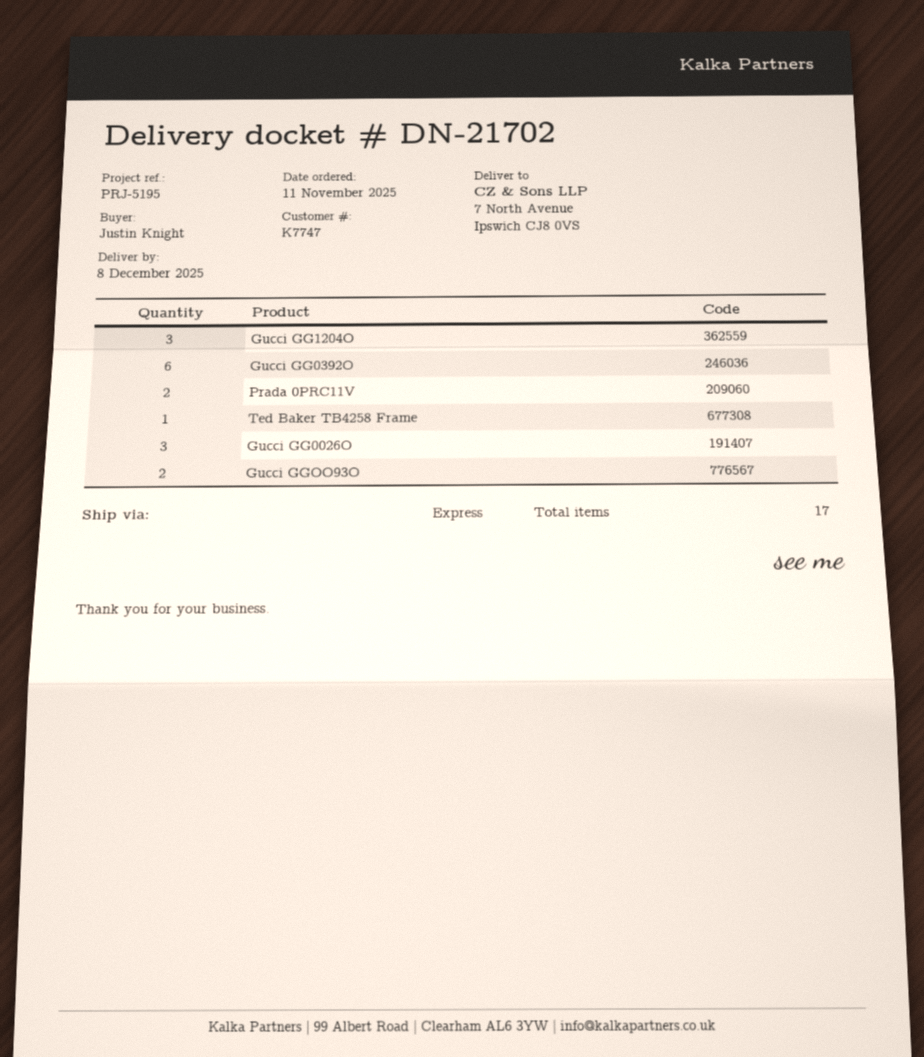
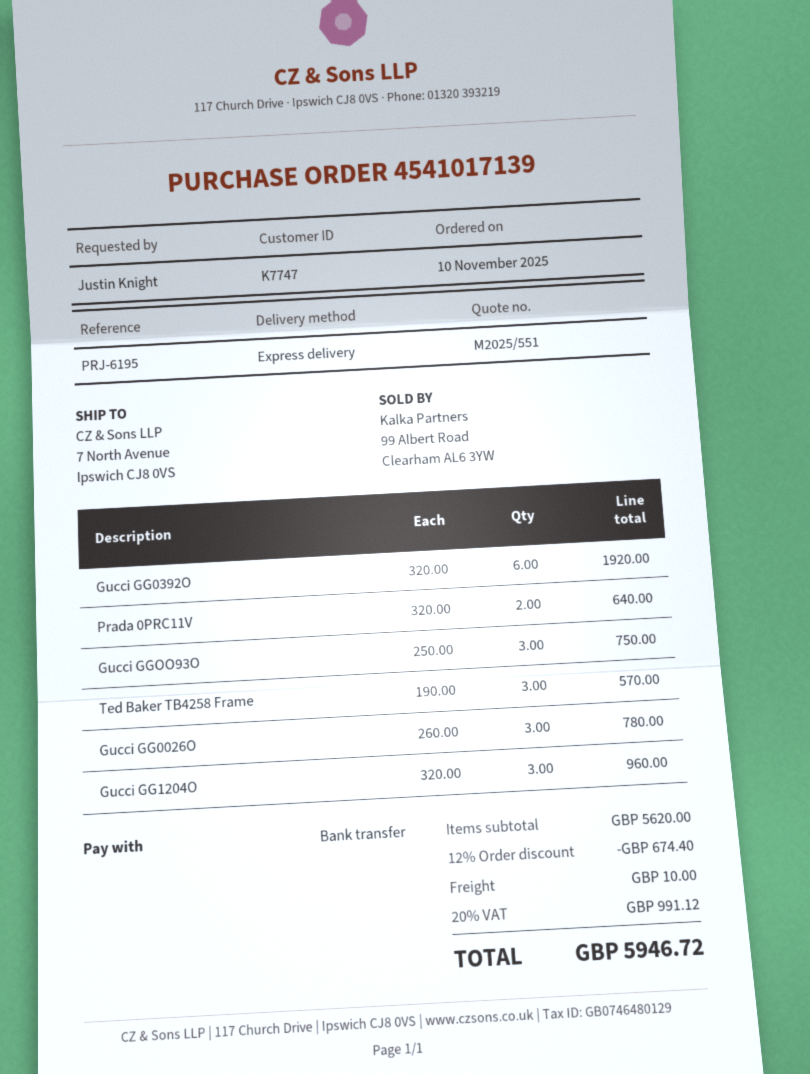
order date: 2025-11-11 -> 2025-11-10
reference: PRJ-5195 -> PRJ-6195
Ted Baker TB4258 Frame: 1 -> 3
Gucci GGOO93O: 2 -> 3

